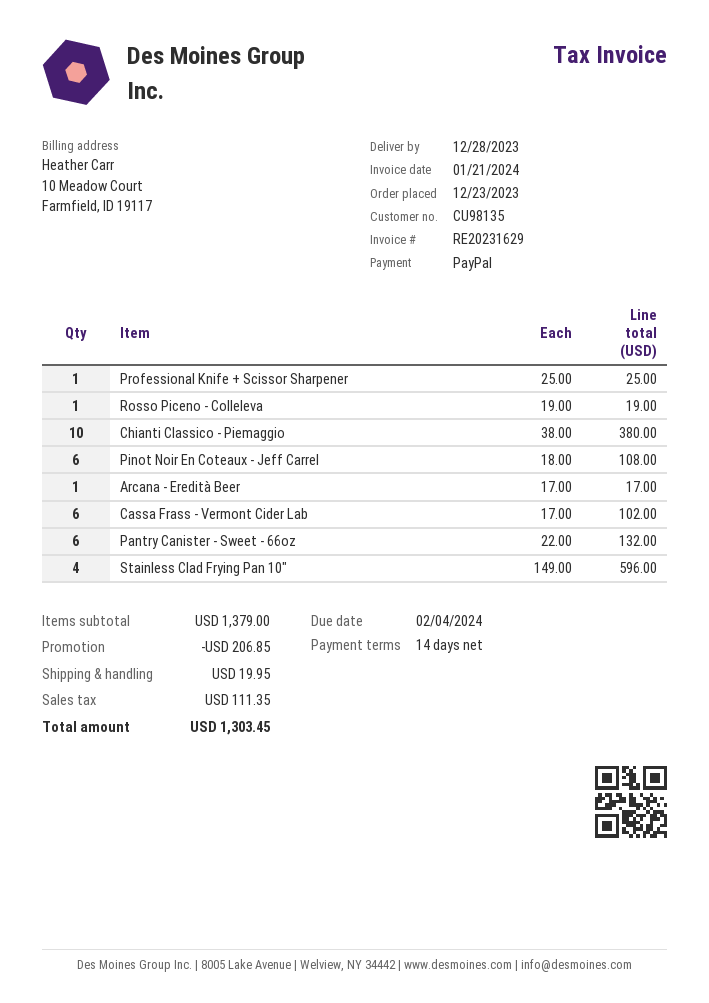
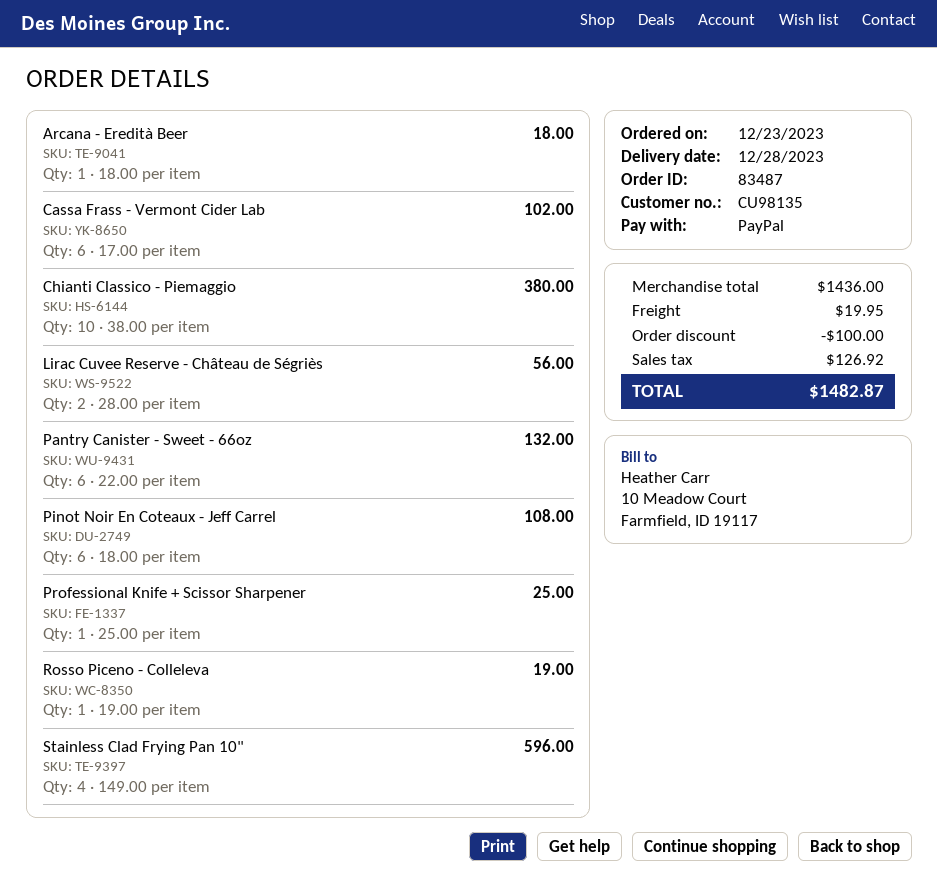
Arcana - Eredità Beer: 1 x 17.00 = 17.00 -> 1 x 18.00 = 18.00
Lirac Cuvee Reserve - Château de Ségriès: none -> 2 x 28.00 = 56.00
subtotal: 1379.00 -> 1436.00
discount: 206.85 -> 100.00
tax: 111.35 -> 126.92
total: 1303.45 -> 1482.87

